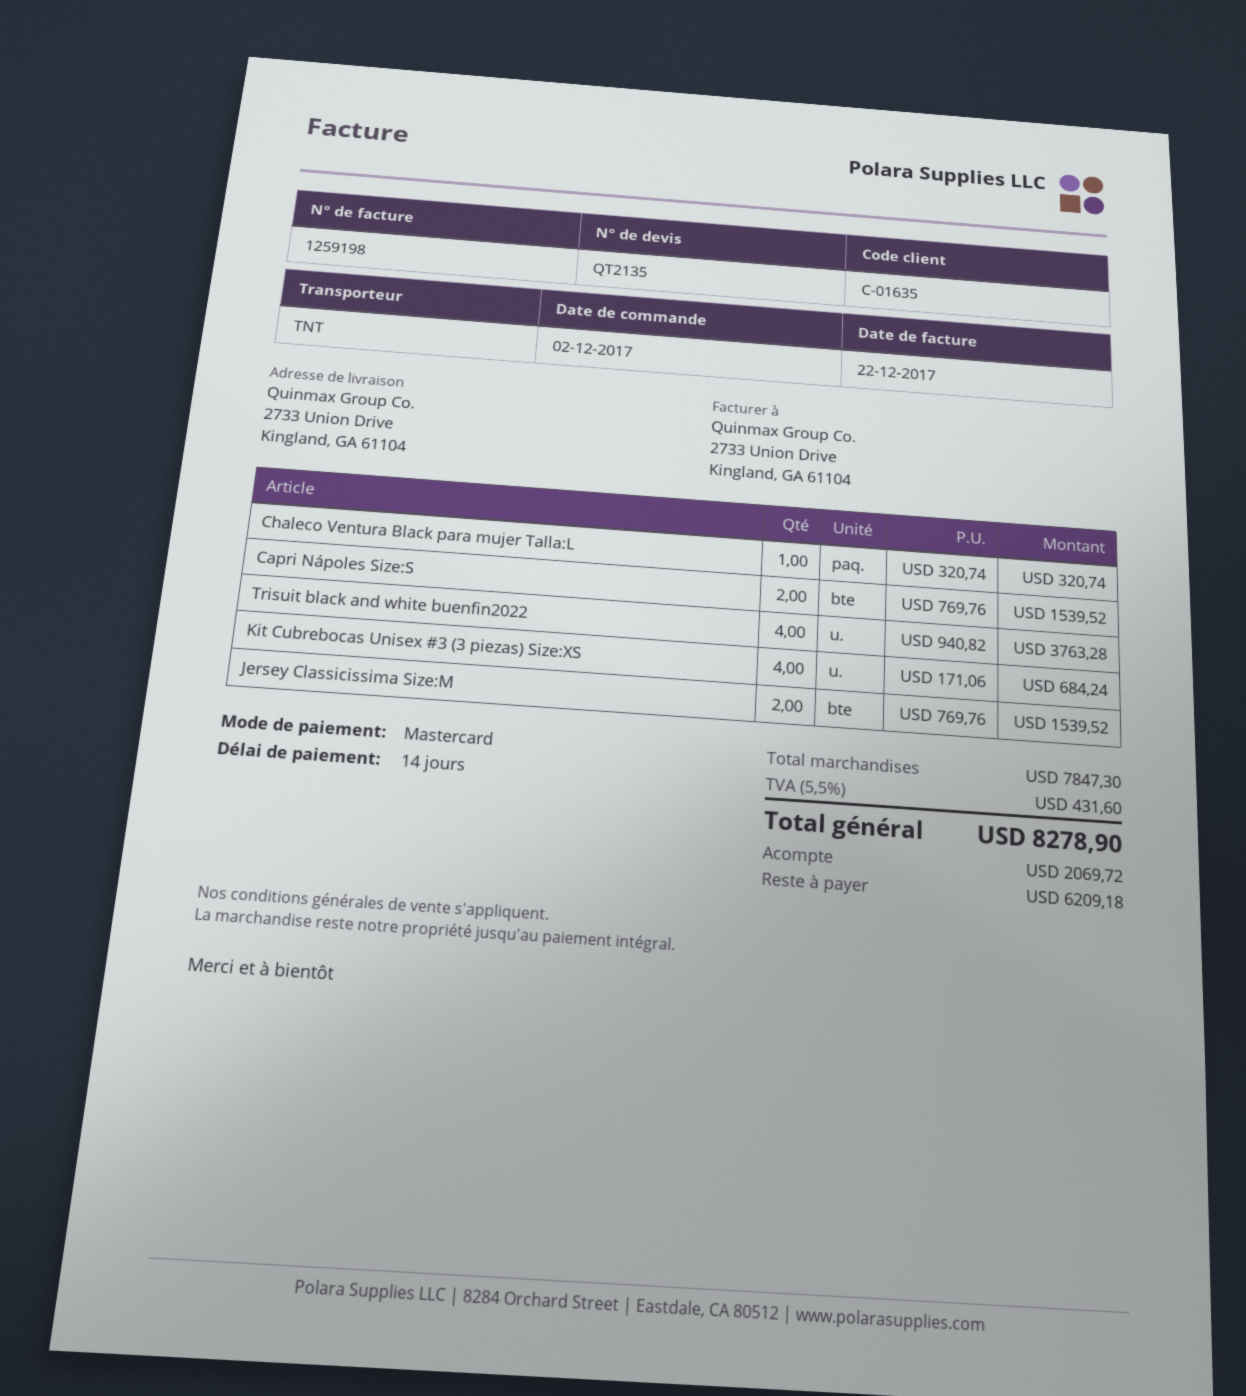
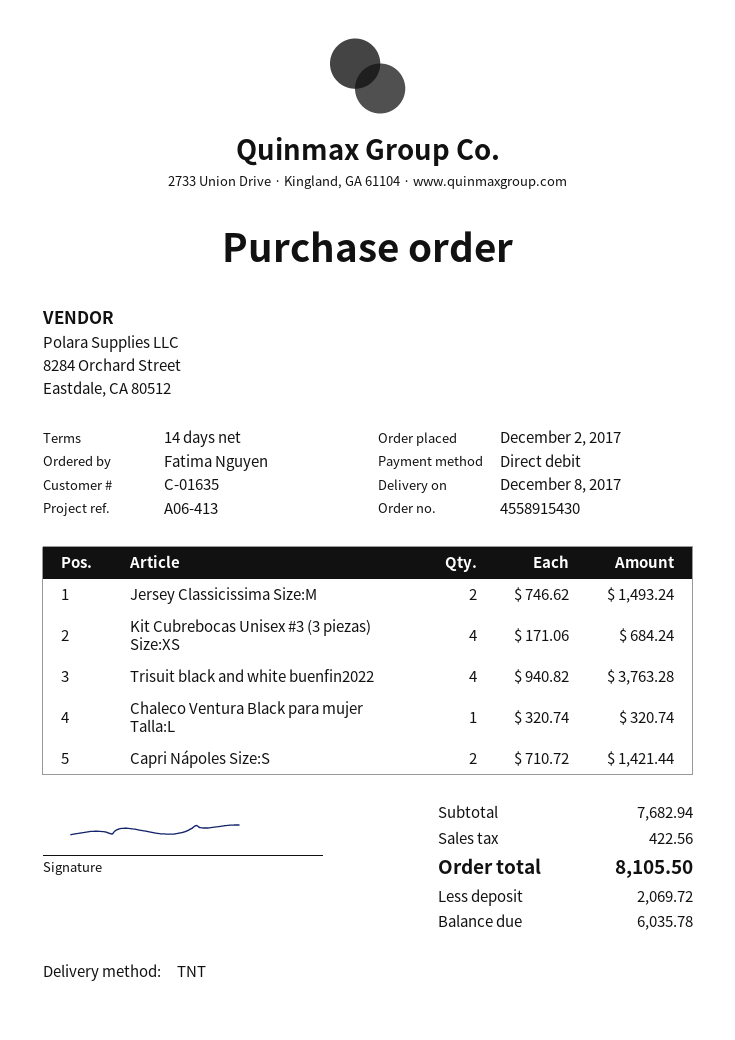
payment method: Mastercard -> direct debit
Capri Nápoles Size:S: 2 x 769.76 = 1539.52 -> 2 x 710.72 = 1421.44
Jersey Classicissima Size:M: 2 x 769.76 = 1539.52 -> 2 x 746.62 = 1493.24
subtotal: 7847.30 -> 7682.94
tax: 431.60 -> 422.56
total: 8278.90 -> 8105.50
balance: 6209.18 -> 6035.78

